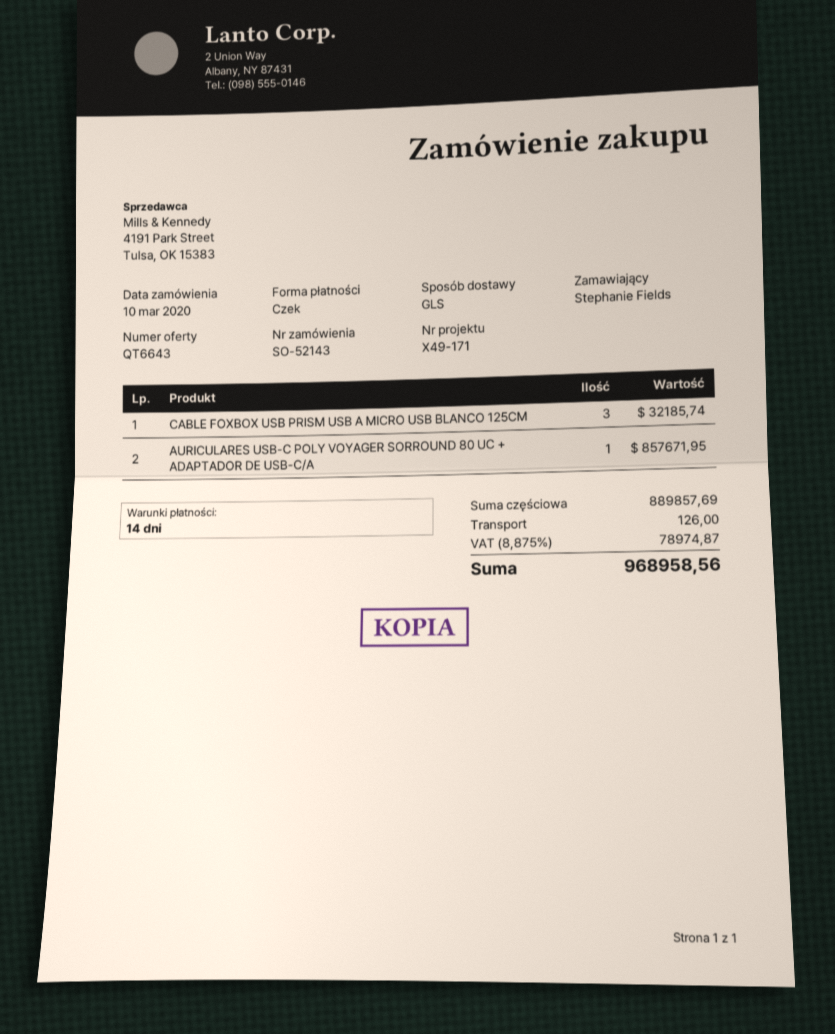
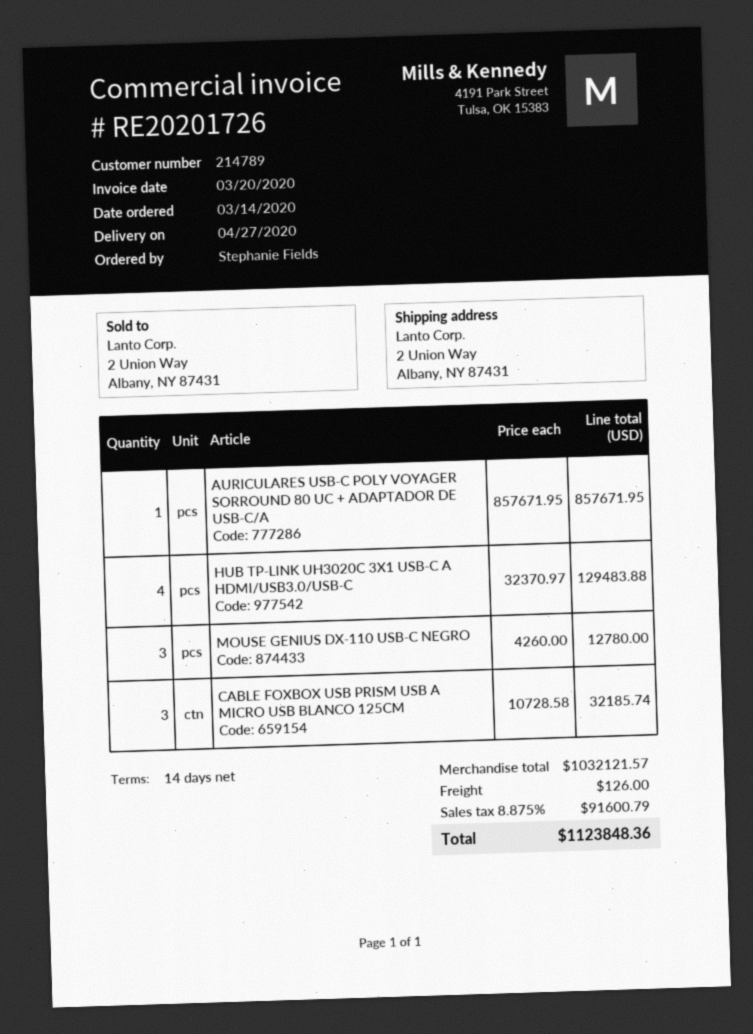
order date: 2020-03-10 -> 2020-03-14
HUB TP-LINK UH3020C 3X1 USB-C A HDMI/USB3.0/USB-C: none -> 4 for 129483.88
MOUSE GENIUS DX-110 USB-C NEGRO: none -> 3 for 12780.00
subtotal: 889857.69 -> 1032121.57
tax: 8.875% = 78974.87 -> 8.875% = 91600.79
total: 968958.56 -> 1123848.36

